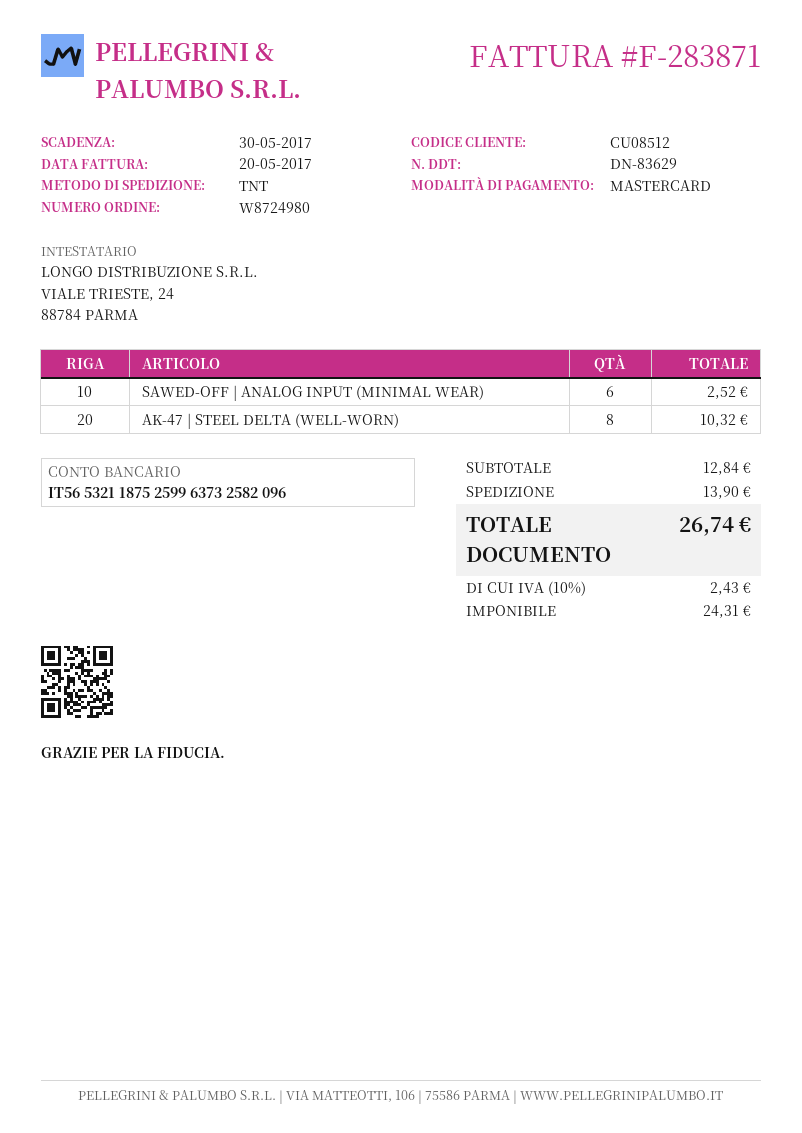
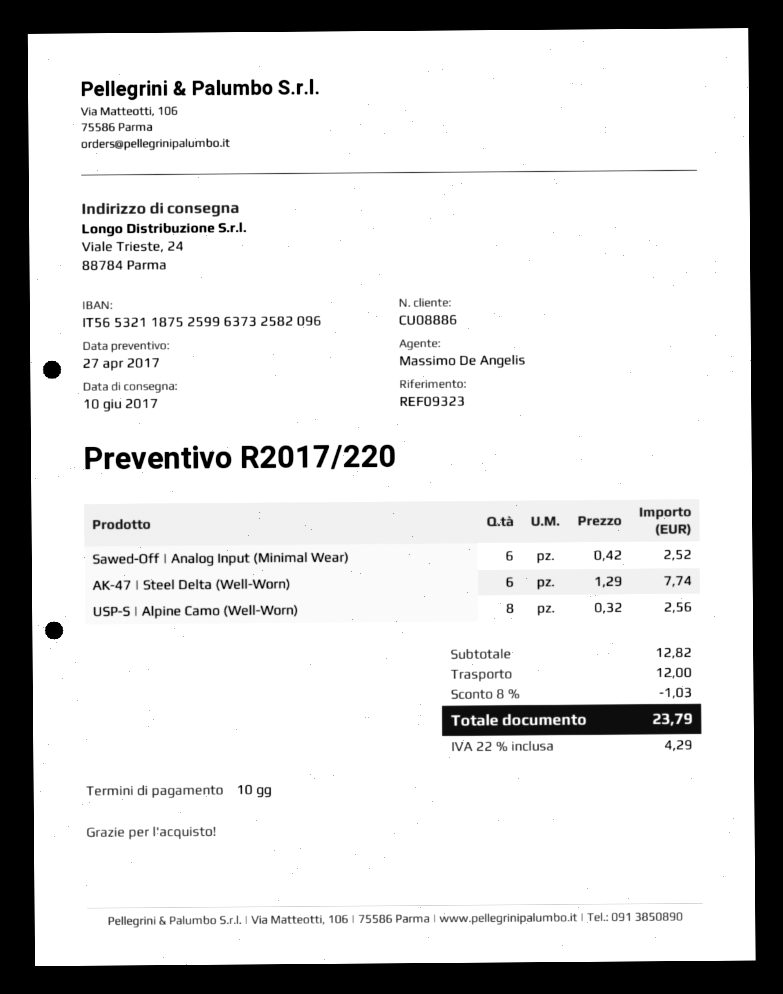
customer number: CU08512 -> CU08886
AK-47 | STEEL DELTA (WELL-WORN): 8 for 10.32 -> 6 for 7.74
USP-S | Alpine Camo (Well-Worn): none -> 8 for 2.56
subtotal: 12.84 -> 12.82
discount: none -> 8% = 1.03
shipping: 13.90 -> 12.00
tax: 10% = 2.43 -> 22% = 4.29
total: 26.74 -> 23.79

